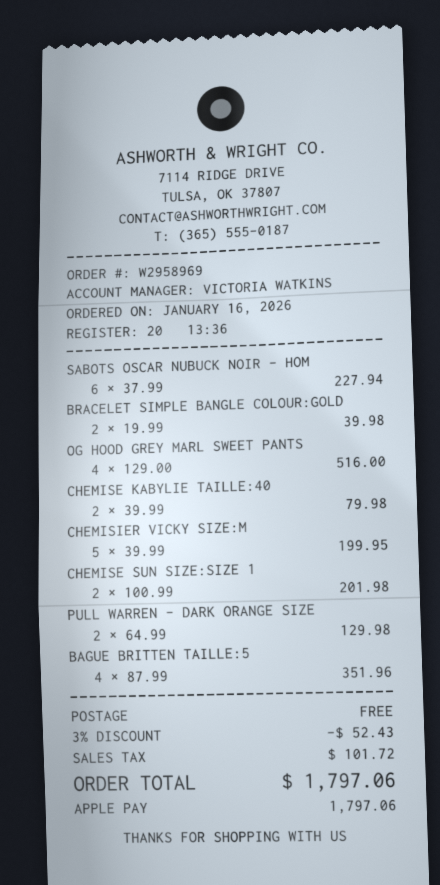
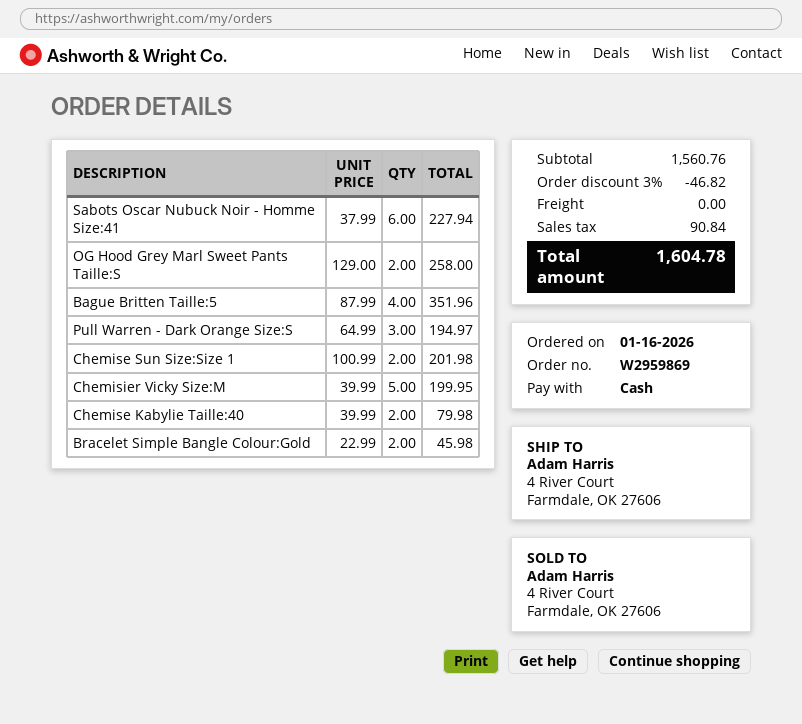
order number: W2958969 -> W2959869
payment method: Apple Pay -> cash
BRACELET SIMPLE BANGLE COLOUR:GOLD: 2 x 19.99 = 39.98 -> 2 x 22.99 = 45.98
OG HOOD GREY MARL SWEET PANTS: 4 x 129.00 = 516.00 -> 2 x 129.00 = 258.00
PULL WARREN - DARK ORANGE SIZE: 2 x 64.99 = 129.98 -> 3 x 64.99 = 194.97
discount: 3% = 52.43 -> 3% = 46.82
tax: 101.72 -> 90.84
total: 1797.06 -> 1604.78

